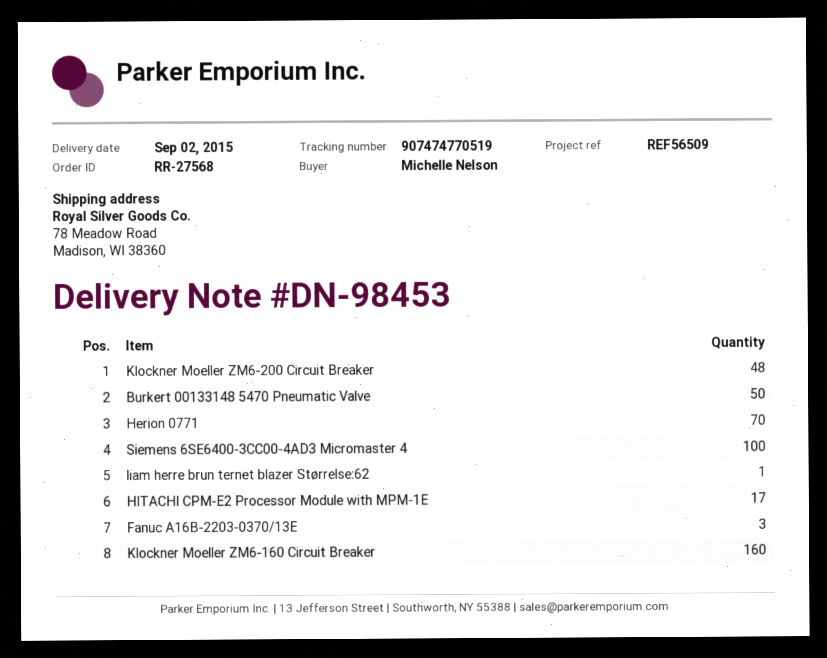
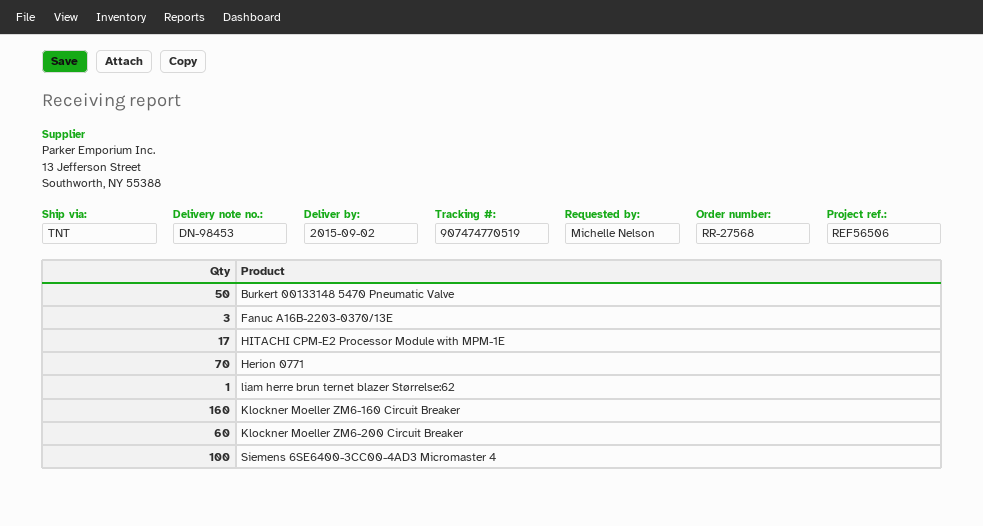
reference: REF56509 -> REF56506
Klockner Moeller ZM6-200 Circuit Breaker: 48 -> 60

